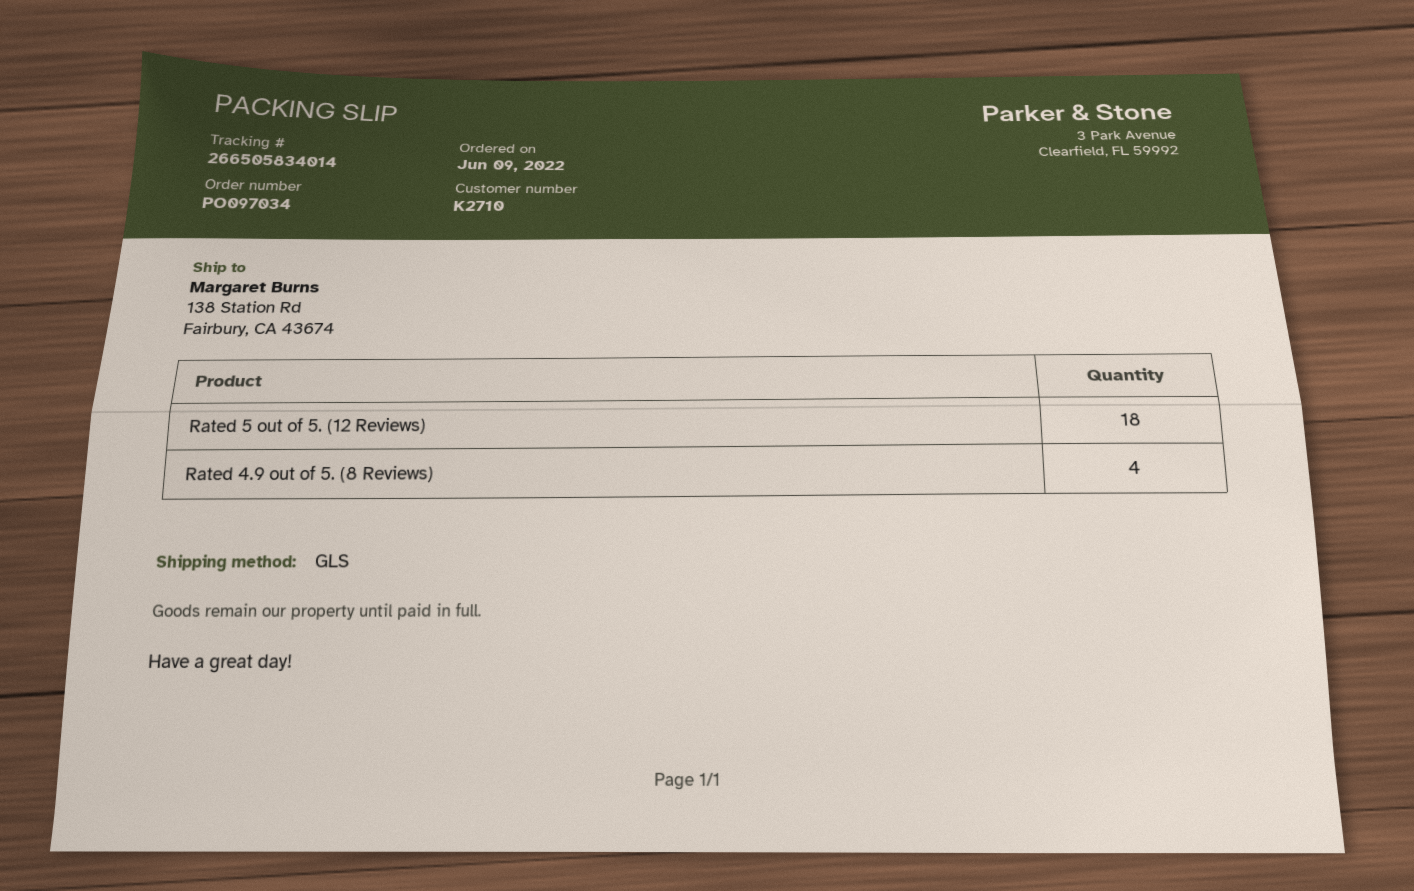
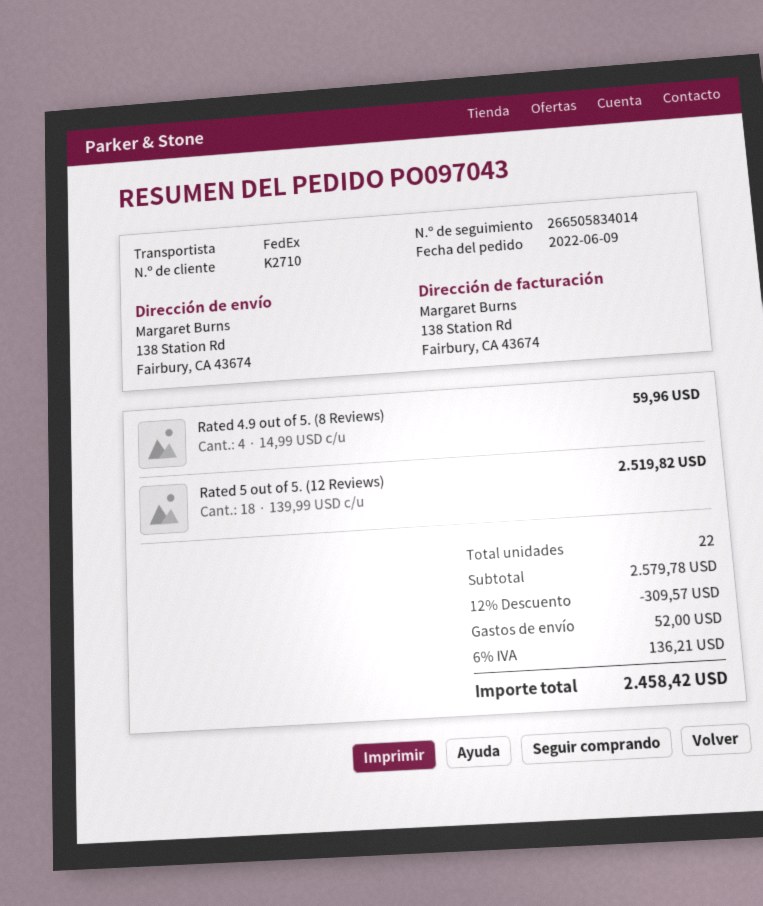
order number: PO097034 -> PO097043
shipping method: GLS -> FedEx

